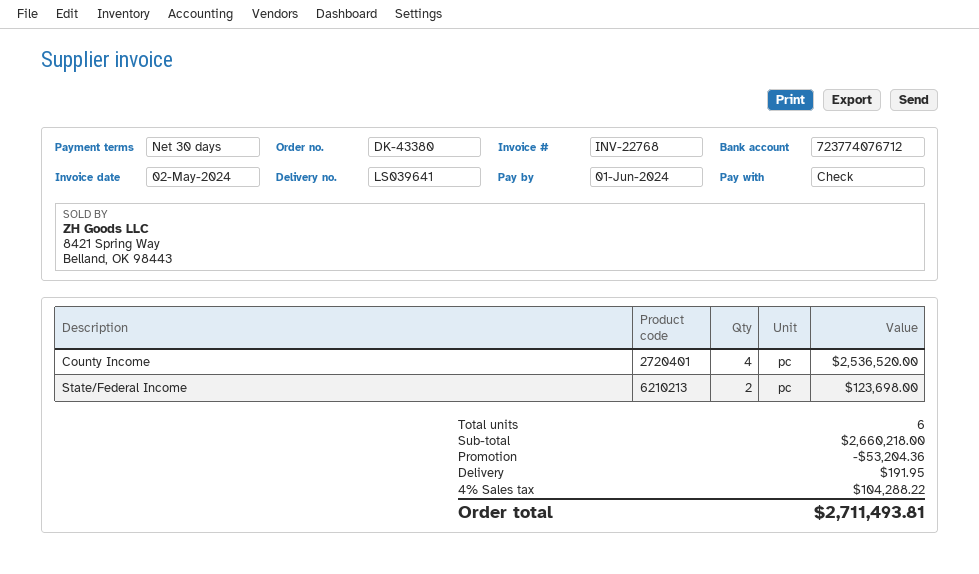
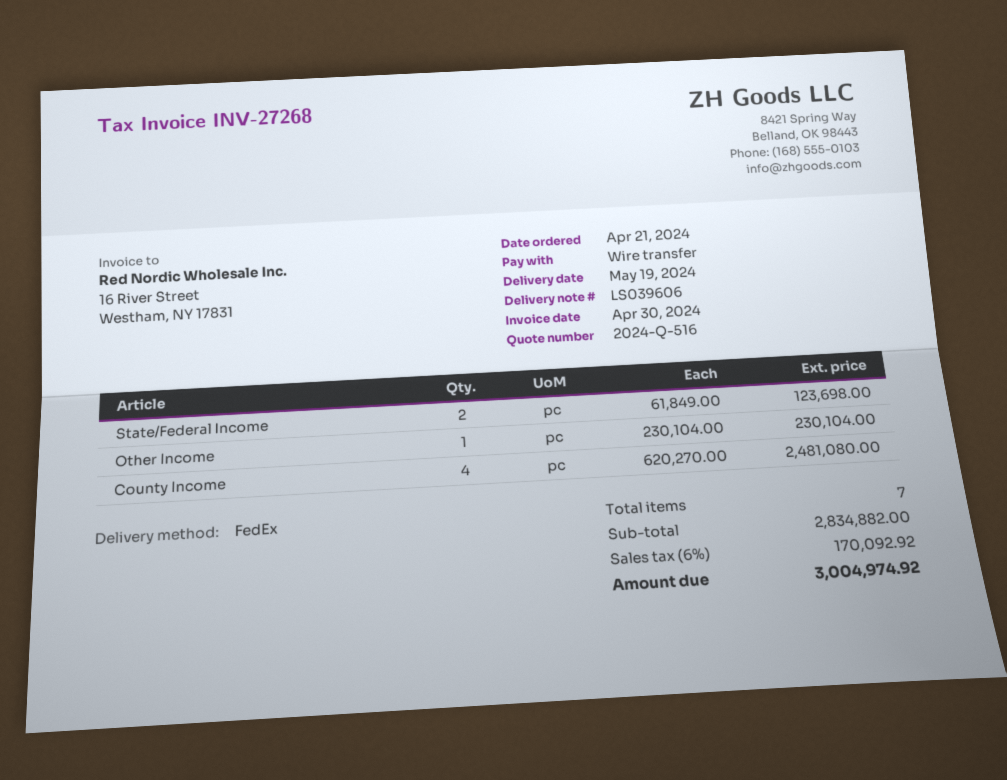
delivery note number: LS039641 -> LS039606
invoice number: INV-22768 -> INV-27268
invoice date: 2024-05-02 -> 2024-04-30
payment method: cheque -> bank transfer
County Income: 4 for 2536520.00 -> 4 for 2481080.00
Other Income: none -> 1 for 230104.00
total quantity: 6 -> 7
subtotal: 2660218.00 -> 2834882.00
discount: 53204.36 -> none
shipping: 191.95 -> none
tax: 4% = 104288.22 -> 6% = 170092.92
total: 2711493.81 -> 3004974.92

